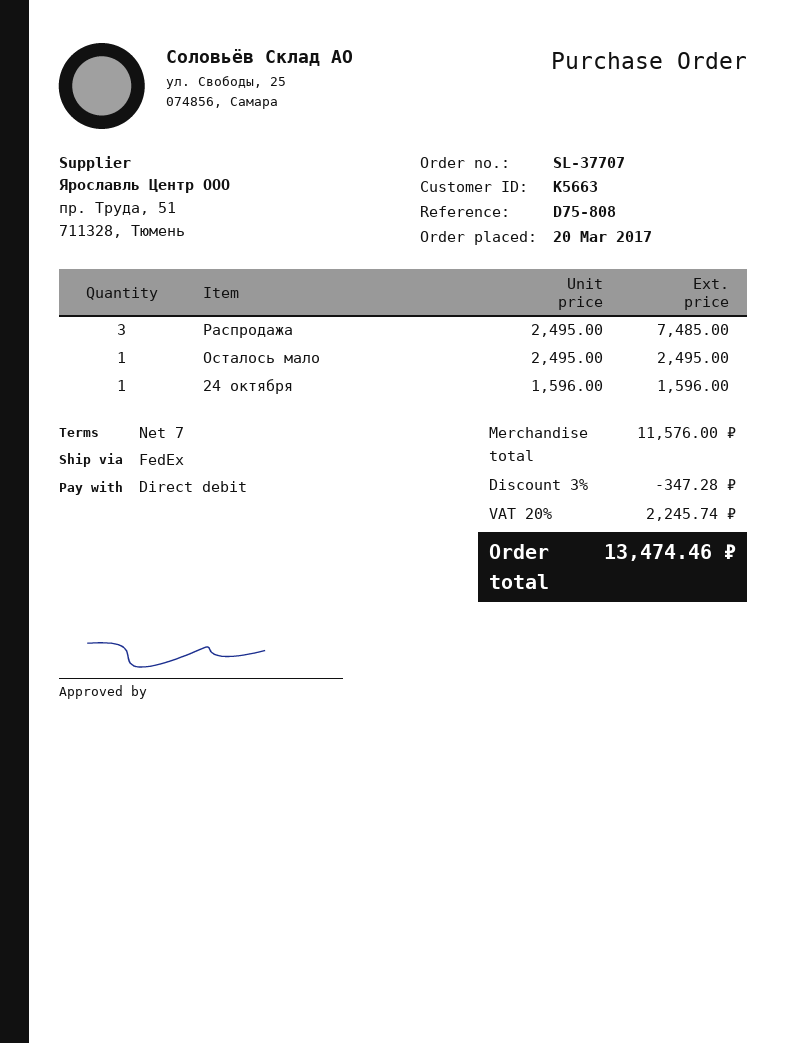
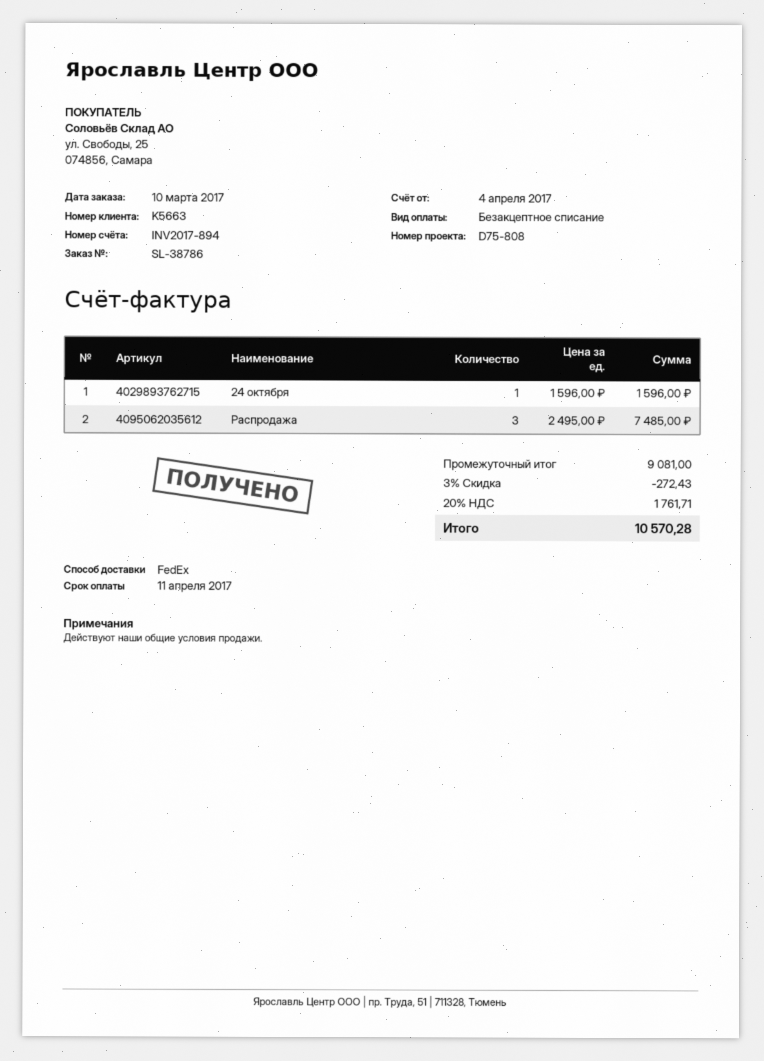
order number: SL-37707 -> SL-38786
order date: 2017-03-20 -> 2017-03-10
Осталось мало: 1 x 2495.00 = 2495.00 -> none
subtotal: 11576.00 -> 9081.00
discount: 3% = 347.28 -> 3% = 272.43
tax: 20% = 2245.74 -> 20% = 1761.71
total: 13474.46 -> 10570.28

